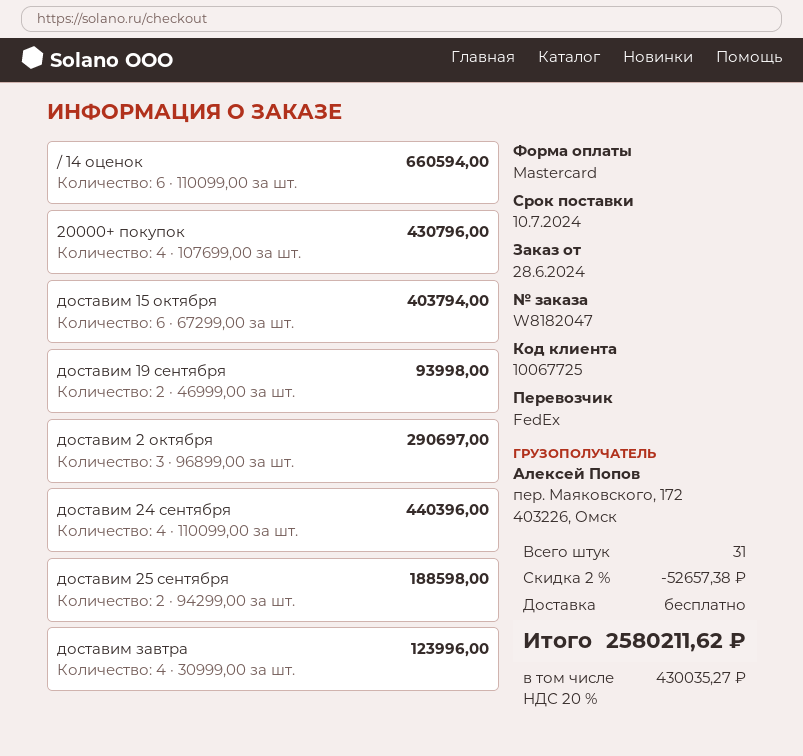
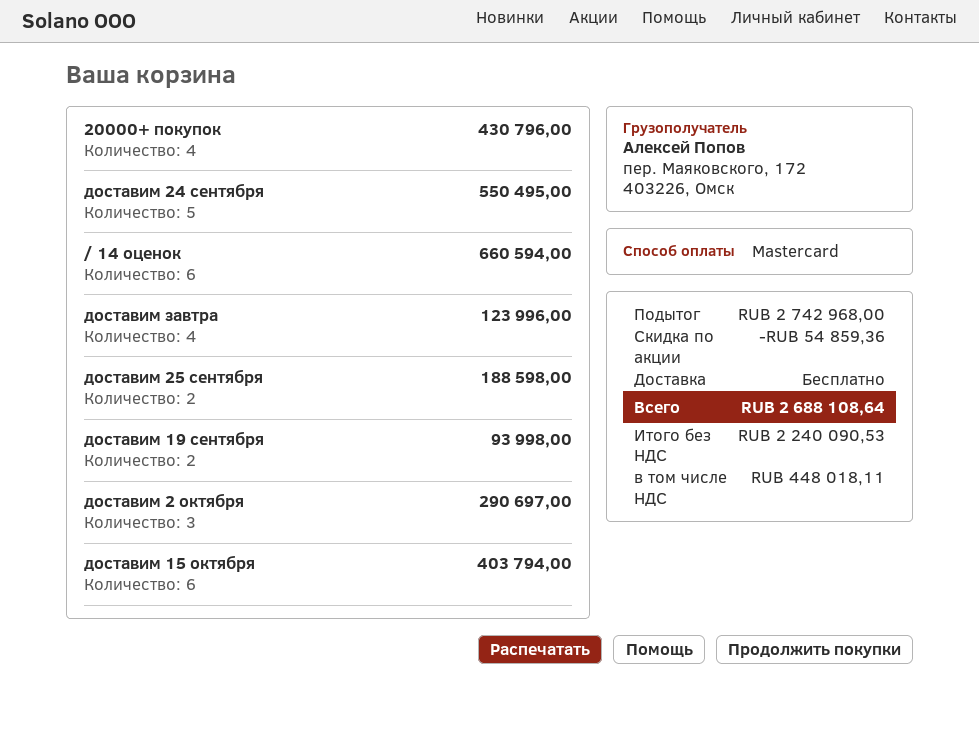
доставим 24 сентября: 4 for 440396.00 -> 5 for 550495.00
discount: 52657.38 -> 54859.36
tax: 430035.27 -> 448018.11
total: 2580211.62 -> 2688108.64

